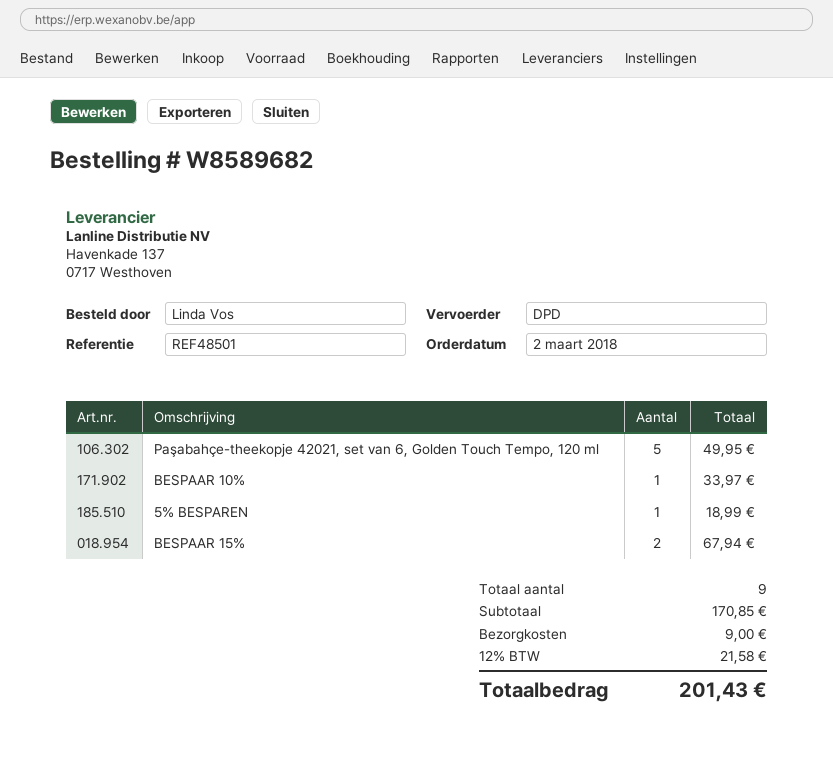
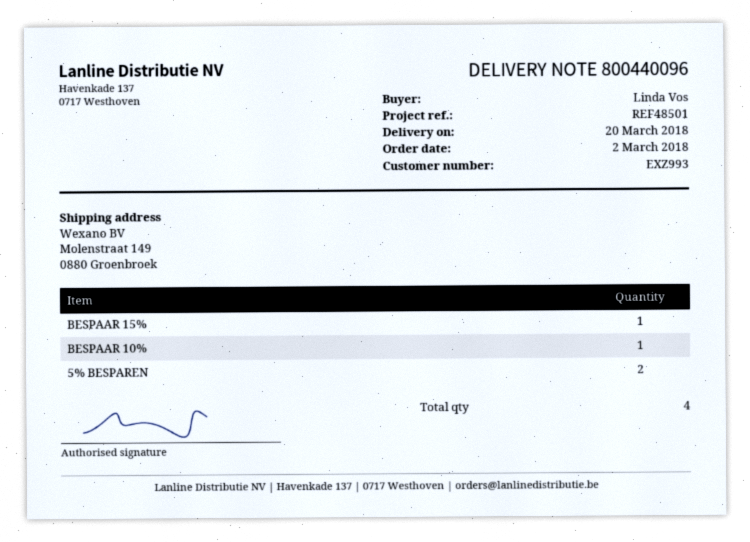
Paşabahçe-theekopje 42021, set van 6, Golden Touch Tempo, 120 ml: 5 -> none
5% BESPAREN: 1 -> 2
BESPAAR 15%: 2 -> 1
total quantity: 9 -> 4

